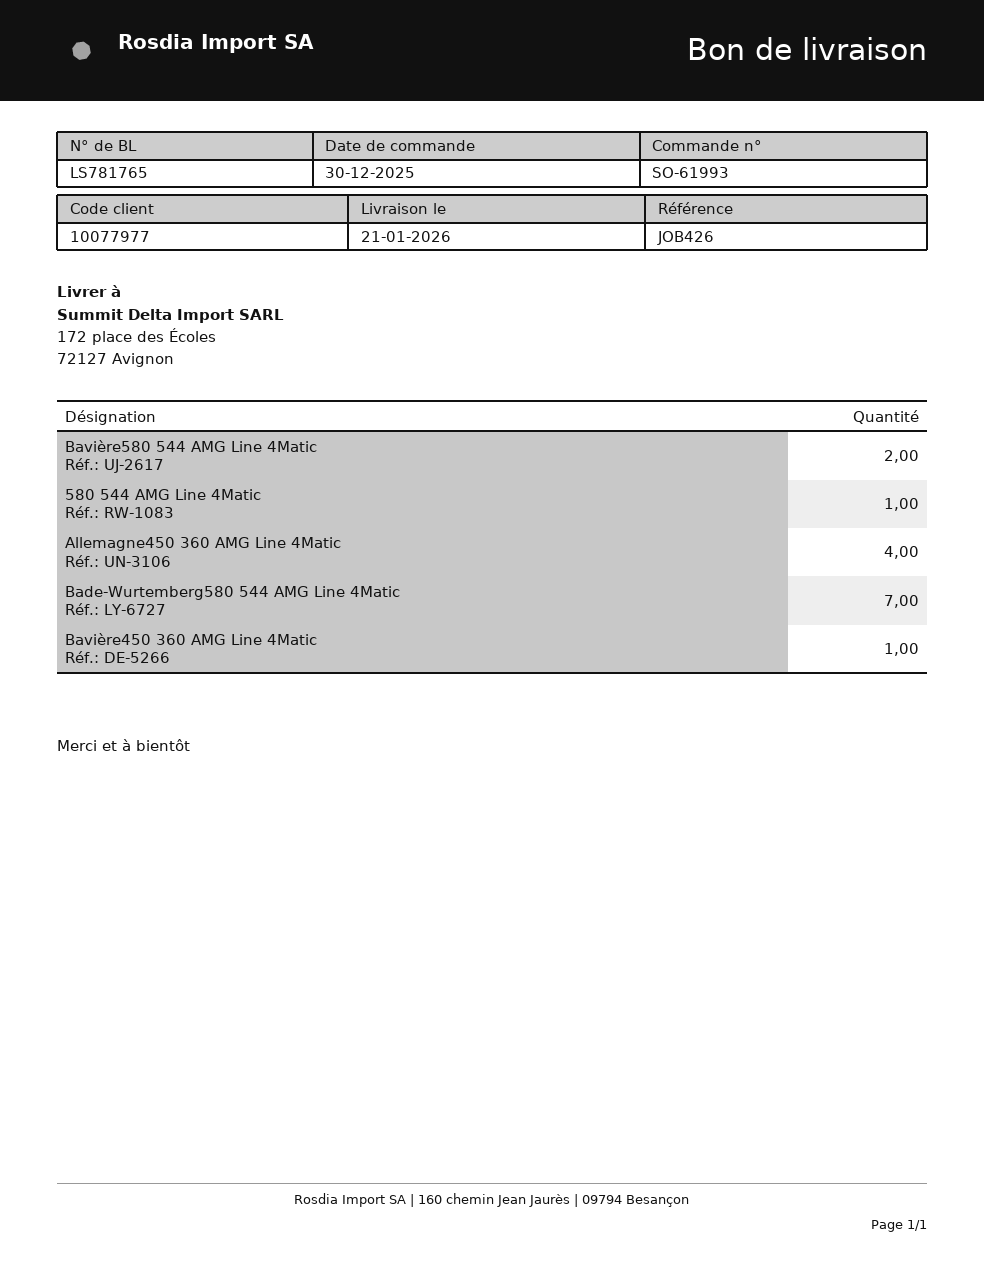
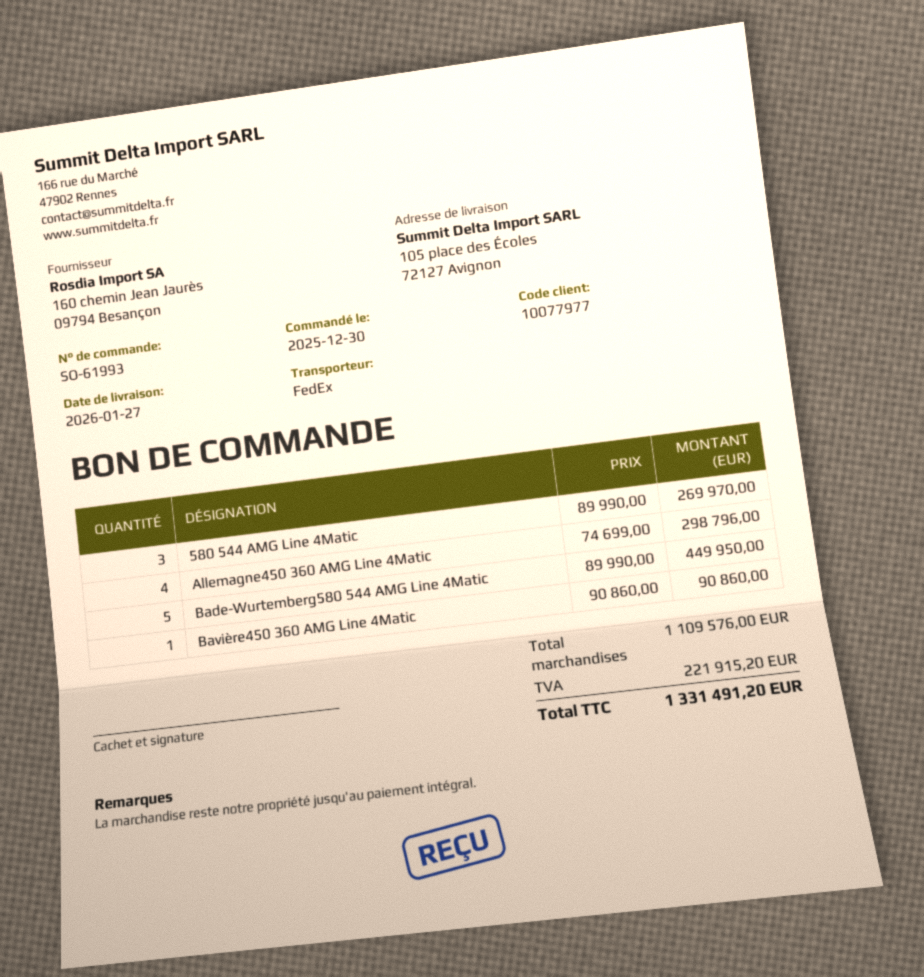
delivery date: 2026-01-21 -> 2026-01-27
ship to: 172 place des Écoles, 72127 Avignon -> 105 place des Écoles, 72127 Avignon
Bavière580 544 AMG Line 4Matic: 2 -> none
580 544 AMG Line 4Matic: 1 -> 3
Bade-Wurtemberg580 544 AMG Line 4Matic: 7 -> 5

